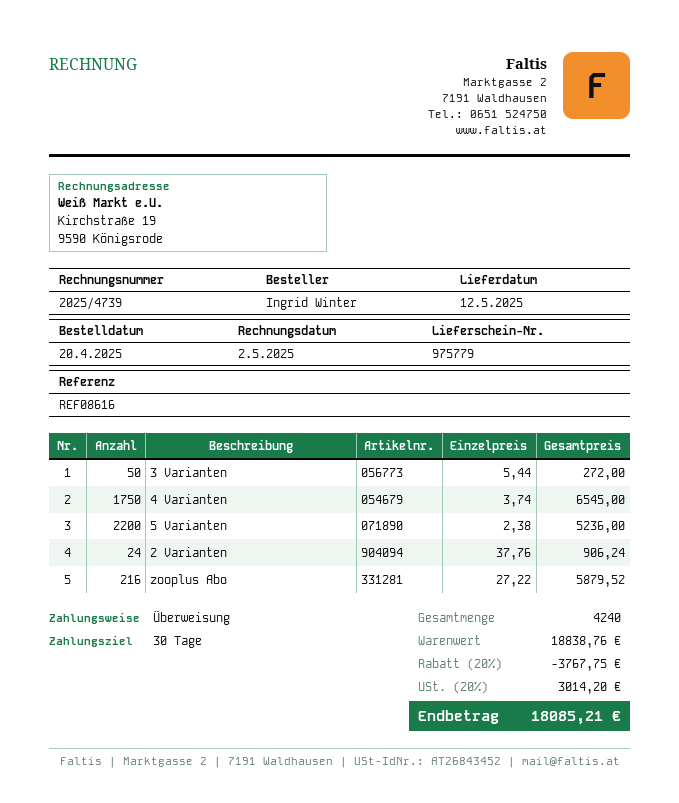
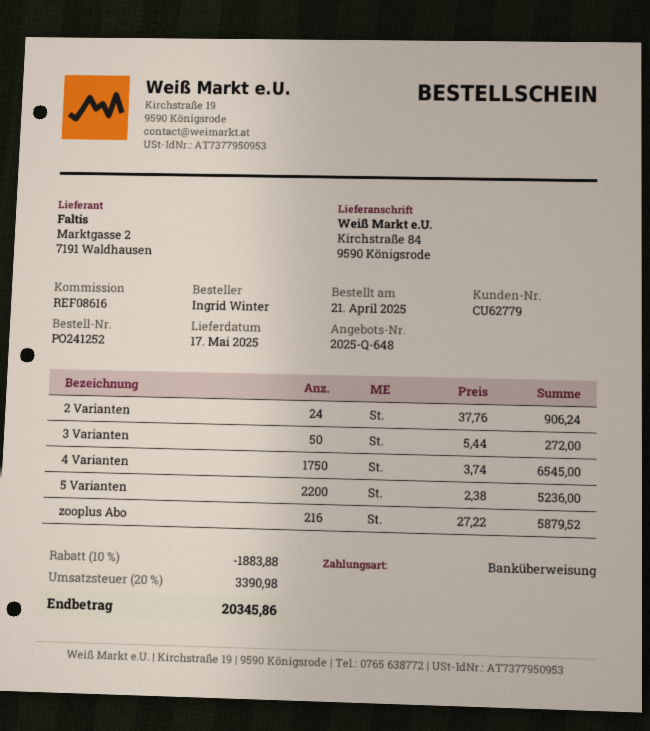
order date: 2025-04-20 -> 2025-04-21
delivery date: 2025-05-12 -> 2025-05-17
discount: 20% = 3767.75 -> 10% = 1883.88
tax: 20% = 3014.20 -> 20% = 3390.98
total: 18085.21 -> 20345.86

